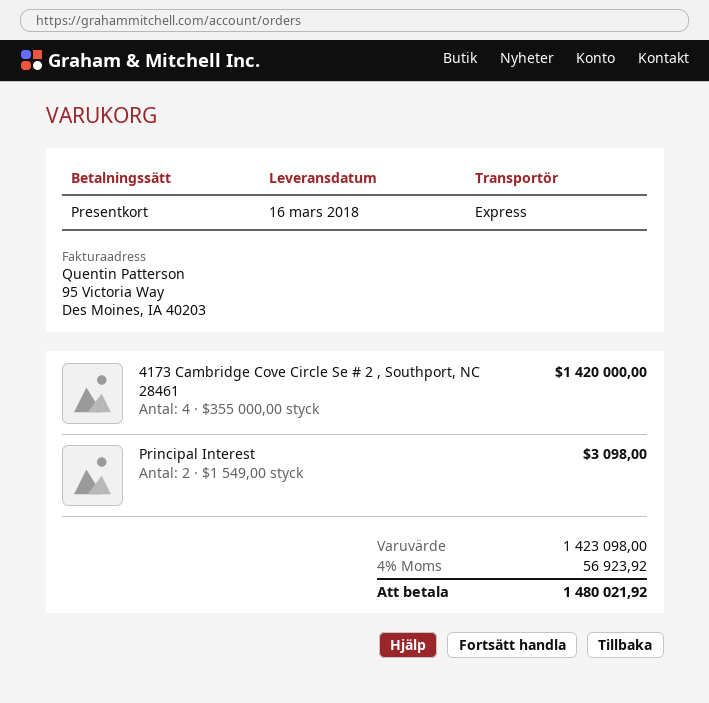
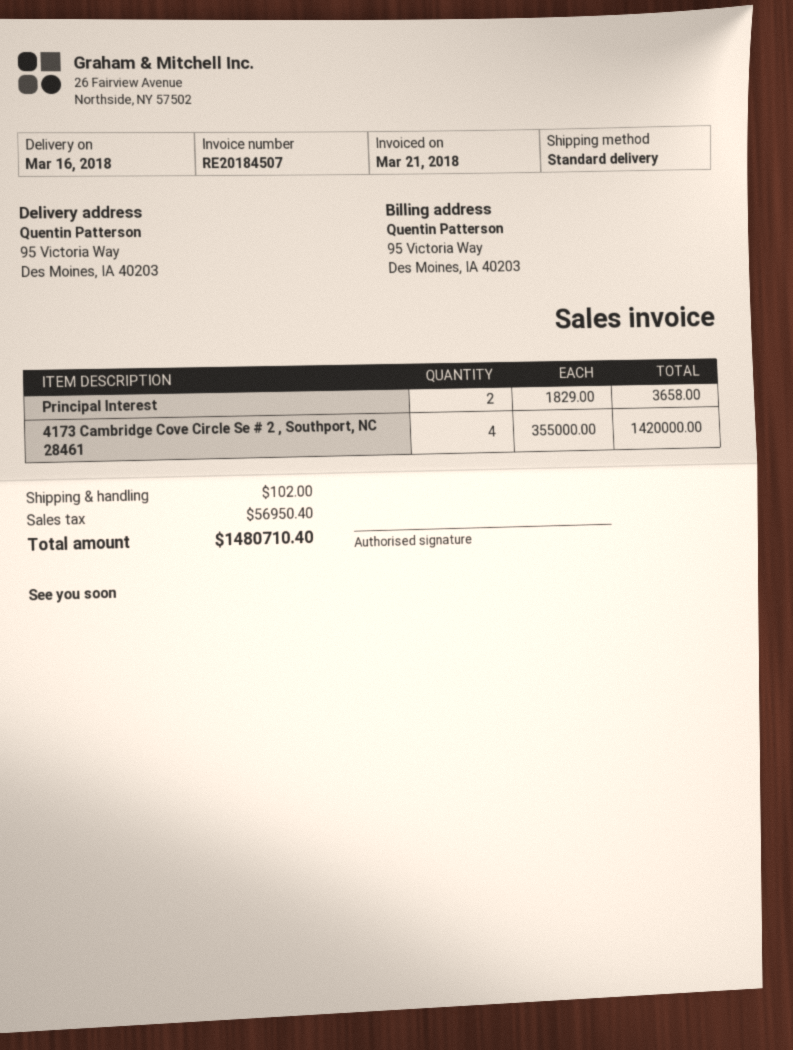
shipping method: express -> standard
Principal Interest: 2 x 1549.00 = 3098.00 -> 2 x 1829.00 = 3658.00
shipping: none -> 102.00
tax: 56923.92 -> 56950.40
total: 1480021.92 -> 1480710.40

